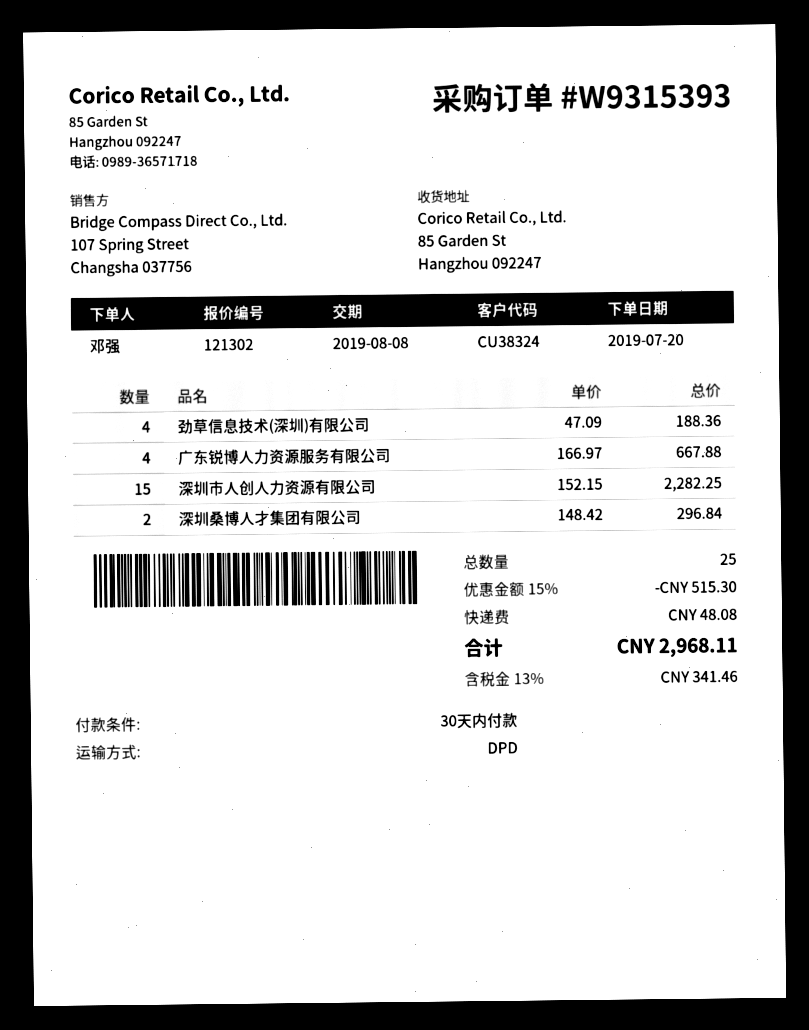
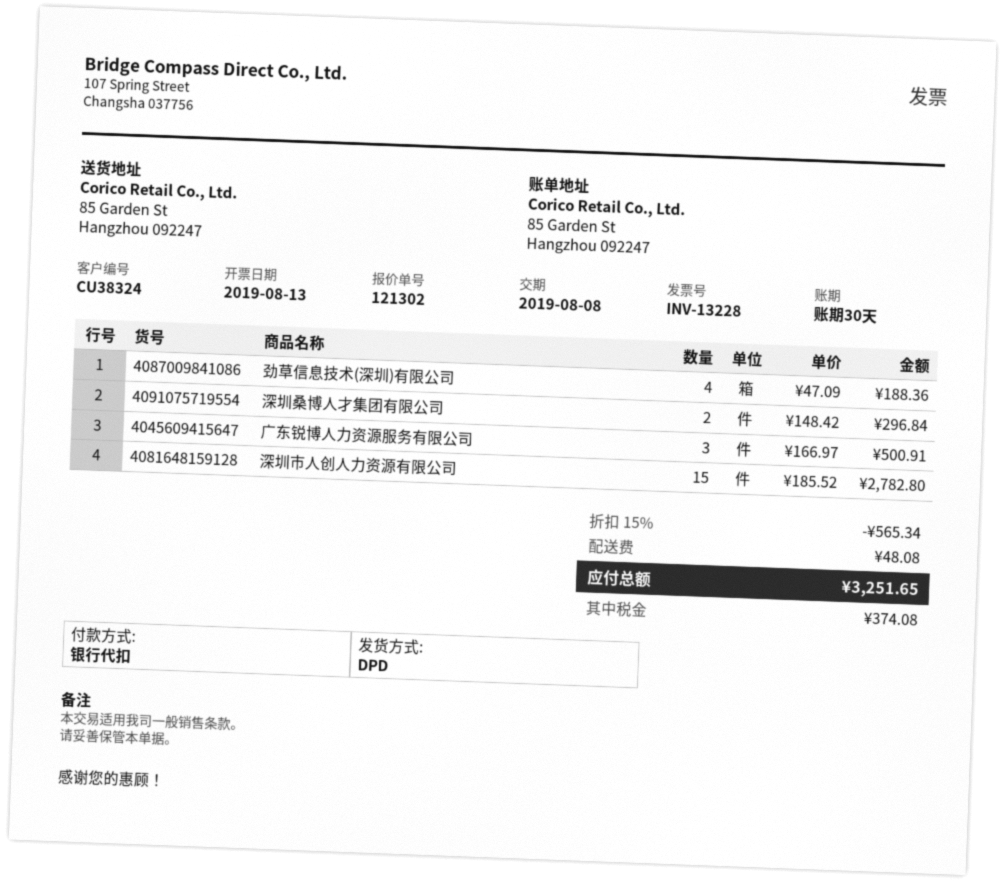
广东锐博人力资源服务有限公司: 4 x 166.97 = 667.88 -> 3 x 166.97 = 500.91
深圳市人创人力资源有限公司: 15 x 152.15 = 2282.25 -> 15 x 185.52 = 2782.80
discount: 15% = 515.30 -> 15% = 565.34
tax: 341.46 -> 374.08
total: 2968.11 -> 3251.65

